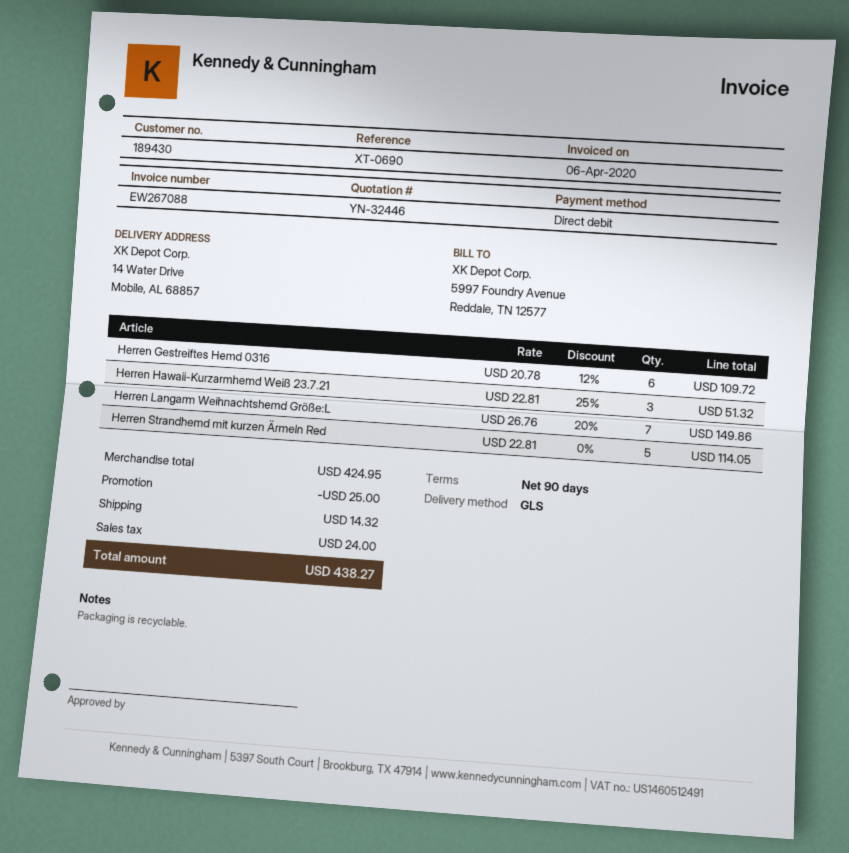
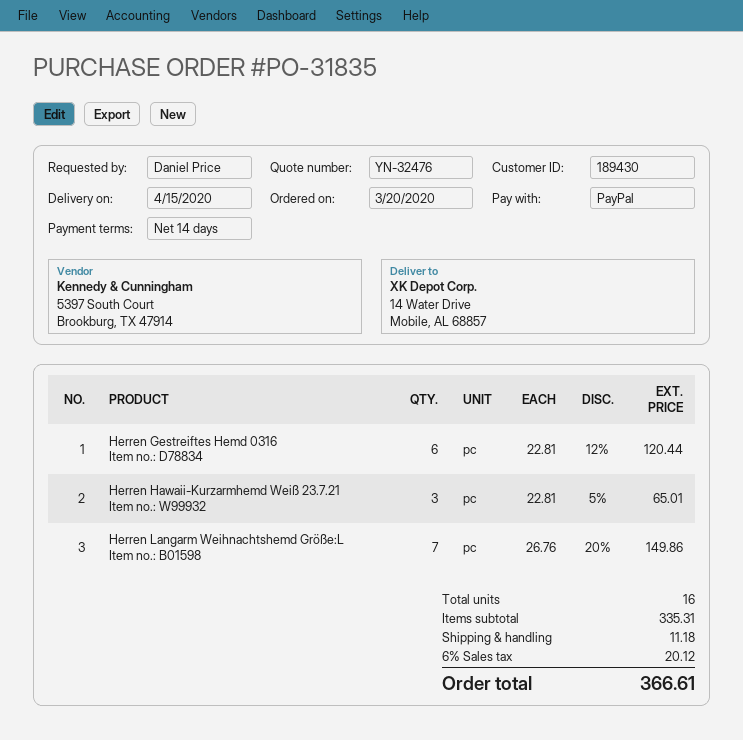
quote number: YN-32446 -> YN-32476
payment terms: 90 days -> 14 days
payment method: direct debit -> PayPal
Herren Gestreiftes Hemd 0316: 6 x 20.78 - 12% = 109.72 -> 6 x 22.81 - 12% = 120.44
Herren Hawaii-Kurzarmhemd Weiß 23.7.21: 3 x 22.81 - 25% = 51.32 -> 3 x 22.81 - 5% = 65.01
Herren Strandhemd mit kurzen Ärmeln Red: 5 x 22.81 = 114.05 -> none
subtotal: 424.95 -> 335.31
discount: 25.00 -> none
shipping: 14.32 -> 11.18
tax: 24.00 -> 20.12
total: 438.27 -> 366.61

